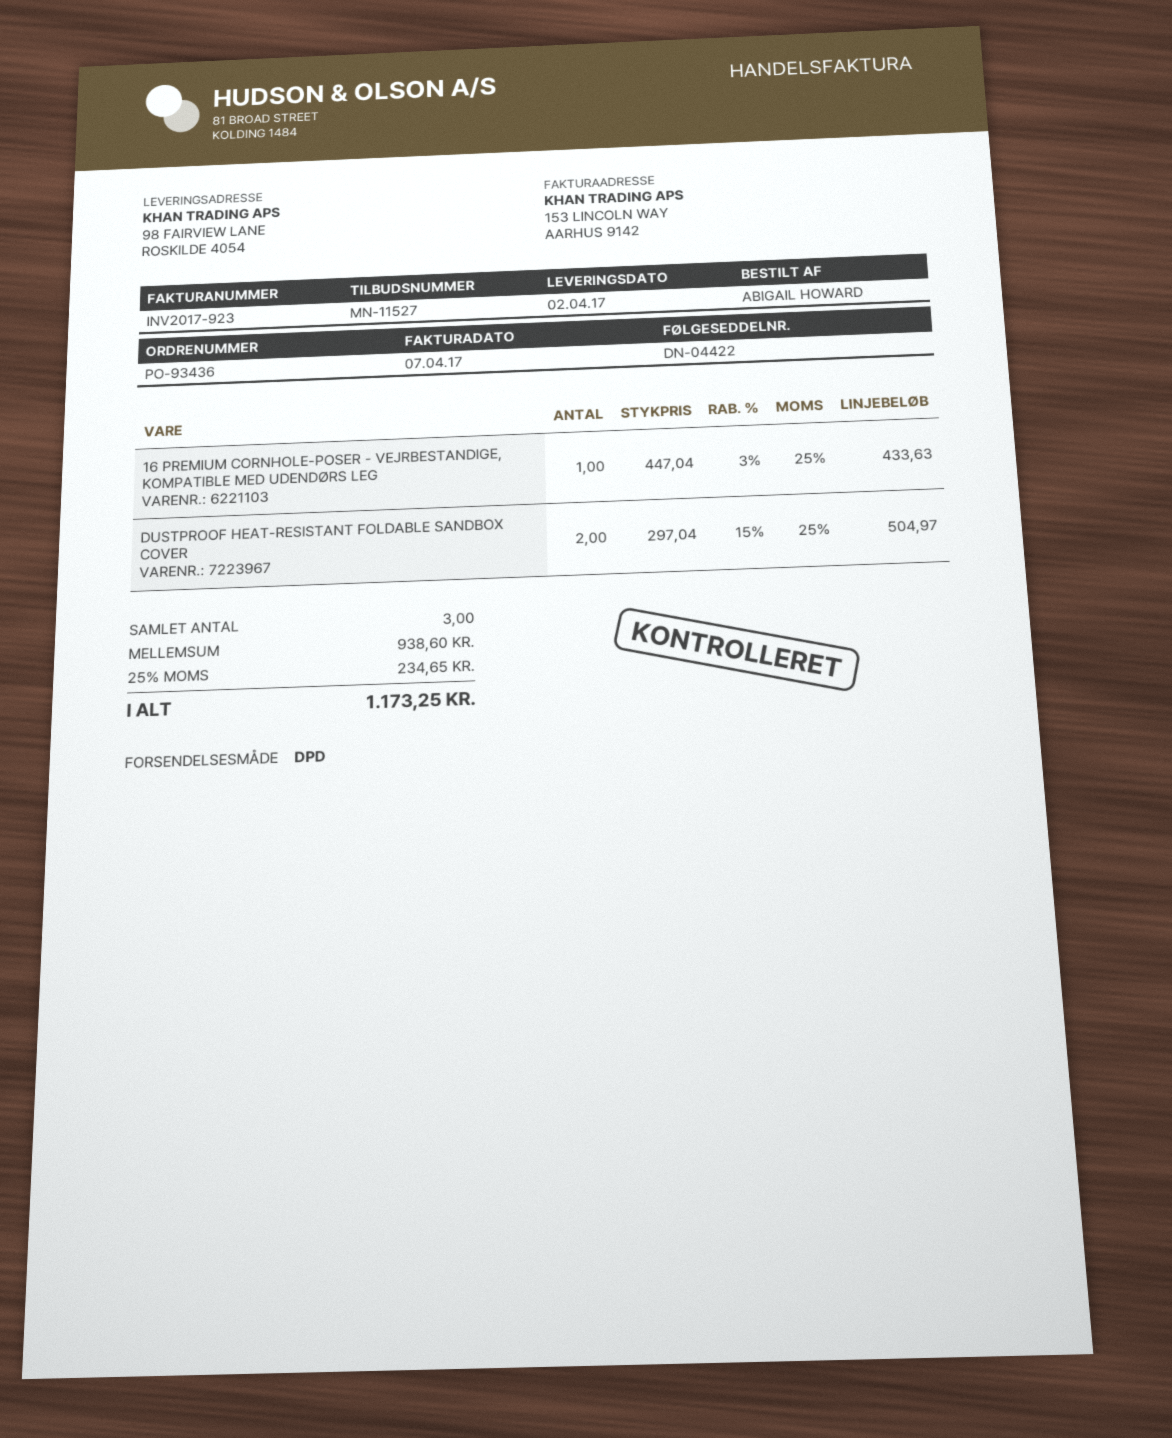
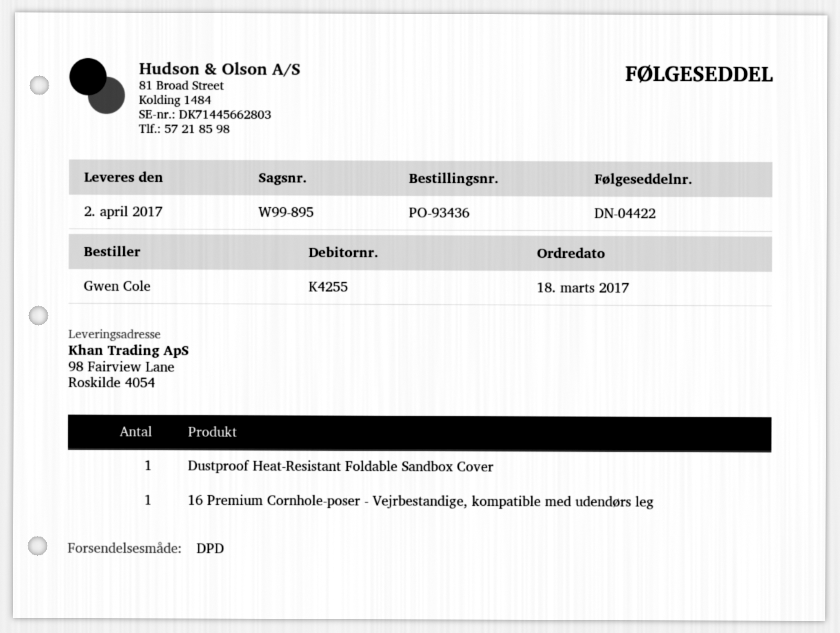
ordered by: ABIGAIL HOWARD -> Gwen Cole
DUSTPROOF HEAT-RESISTANT FOLDABLE SANDBOX COVER: 2 -> 1

